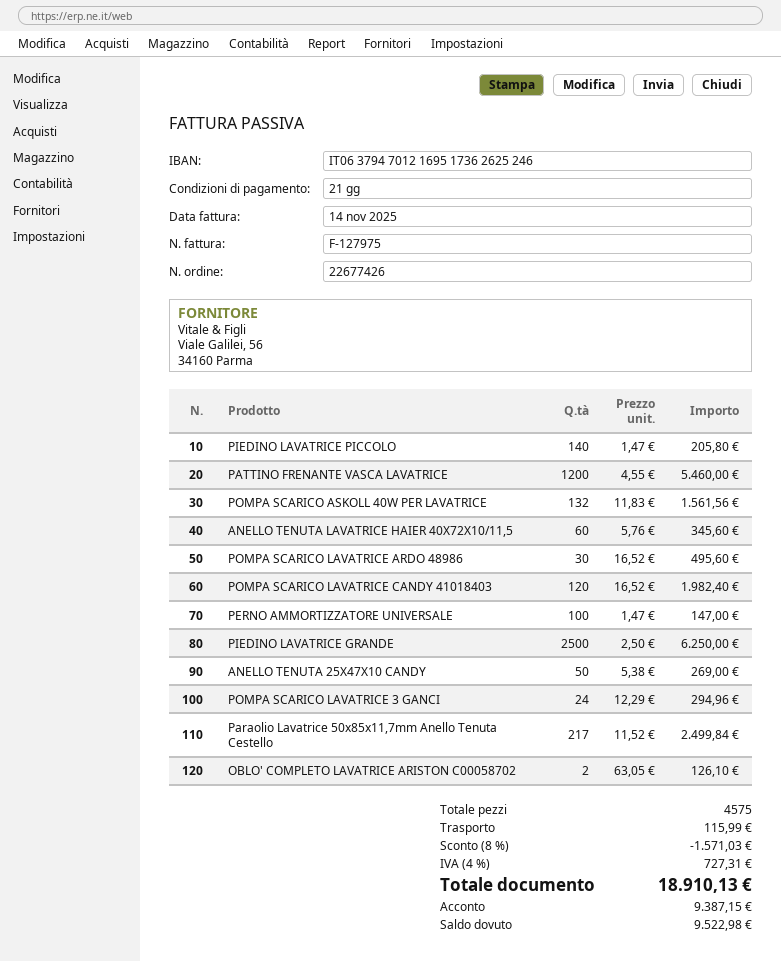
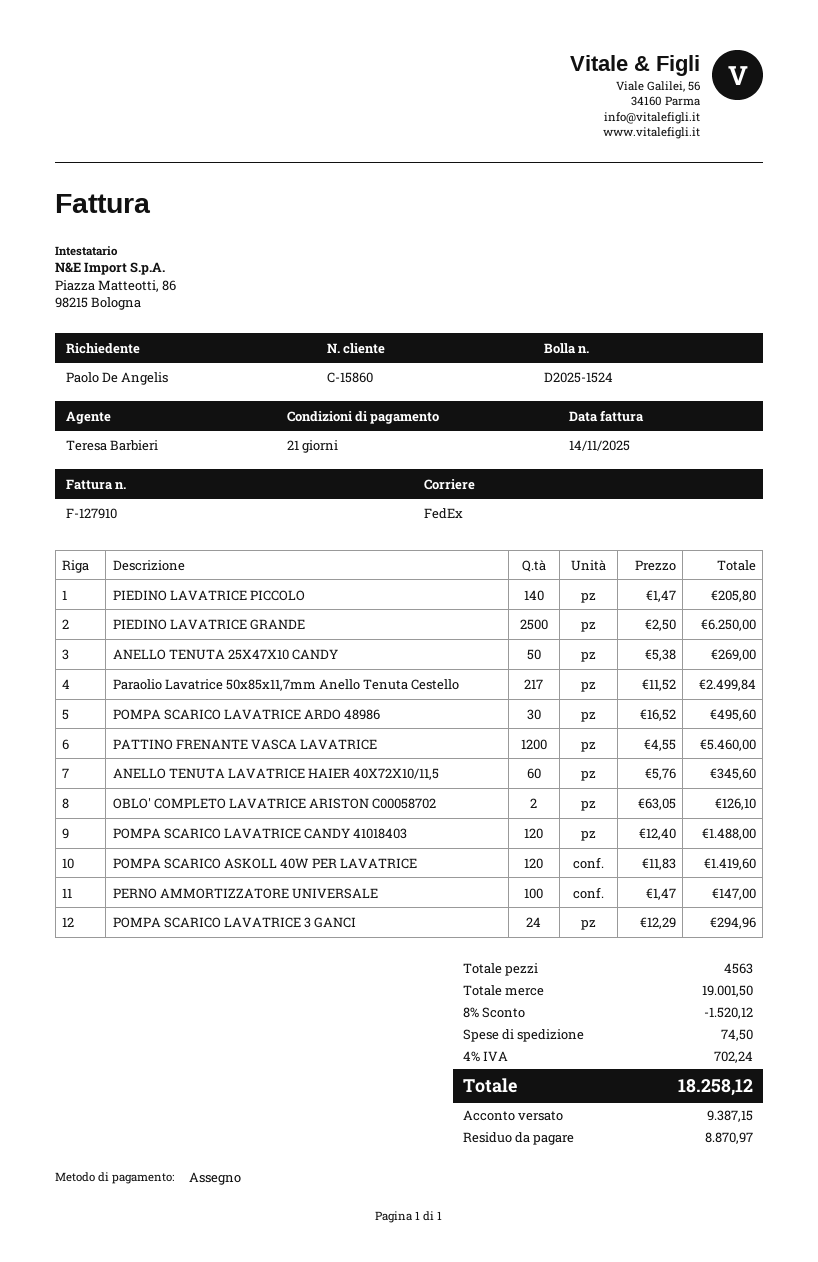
invoice number: F-127975 -> F-127910
POMPA SCARICO ASKOLL 40W PER LAVATRICE: 132 x 11.83 = 1561.56 -> 120 x 11.83 = 1419.60
POMPA SCARICO LAVATRICE CANDY 41018403: 120 x 16.52 = 1982.40 -> 120 x 12.40 = 1488.00
total quantity: 4575 -> 4563
discount: 8% = 1571.03 -> 8% = 1520.12
shipping: 115.99 -> 74.50
tax: 4% = 727.31 -> 4% = 702.24
total: 18910.13 -> 18258.12
balance: 9522.98 -> 8870.97

